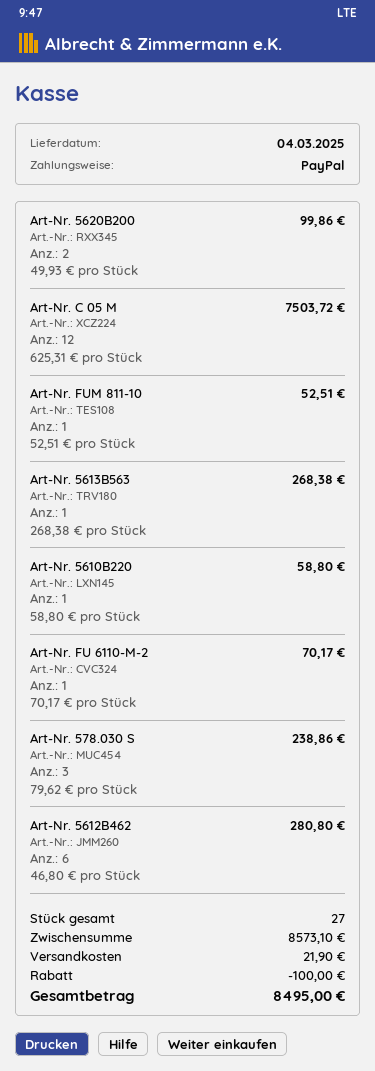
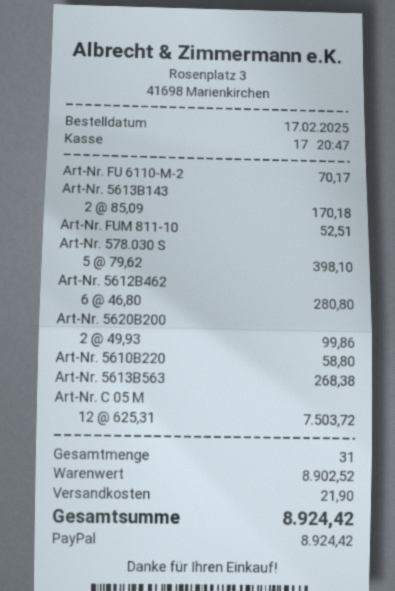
Art-Nr. 578.030 S: 3 x 79.62 = 238.86 -> 5 x 79.62 = 398.10
Art-Nr. 5613B143: none -> 2 x 85.09 = 170.18
total quantity: 27 -> 31
subtotal: 8573.10 -> 8902.52
discount: 100.00 -> none
total: 8495.00 -> 8924.42

